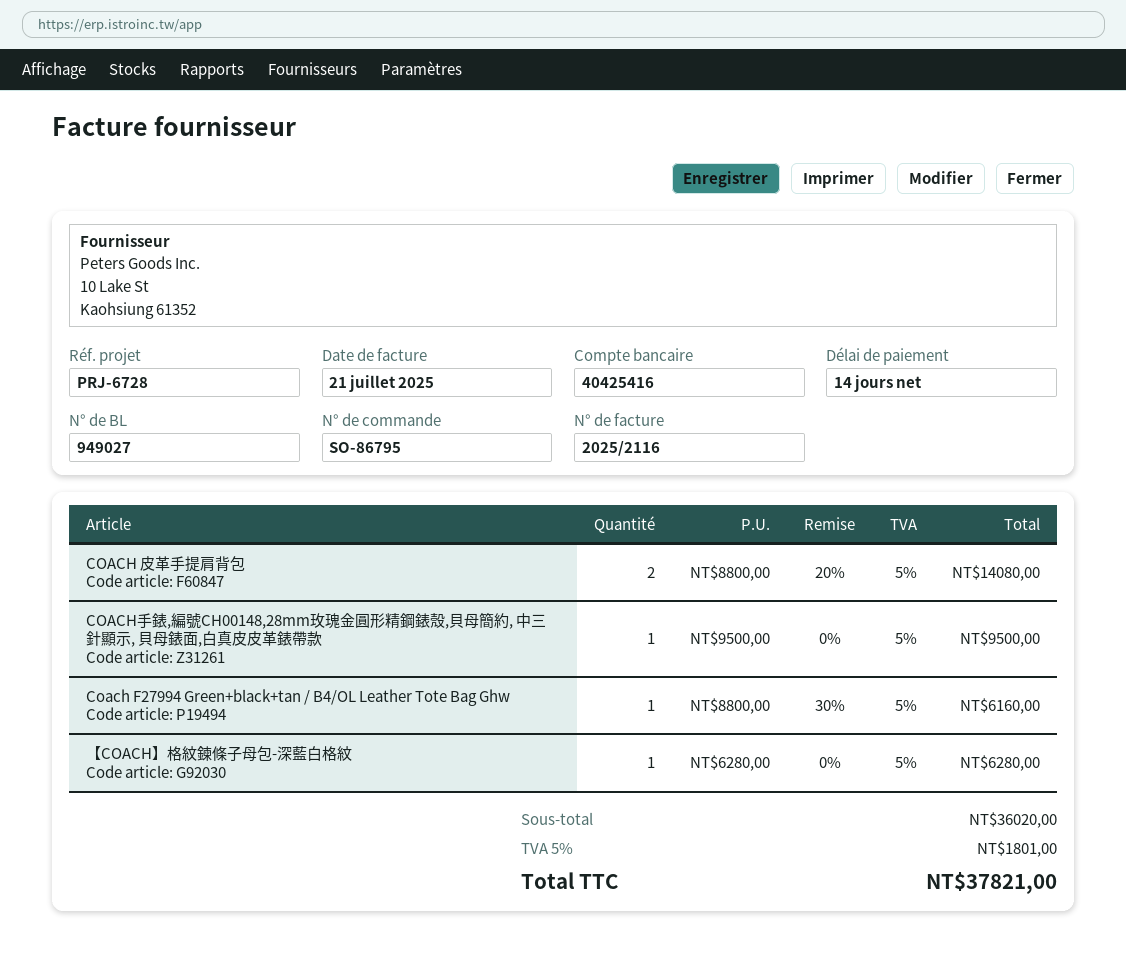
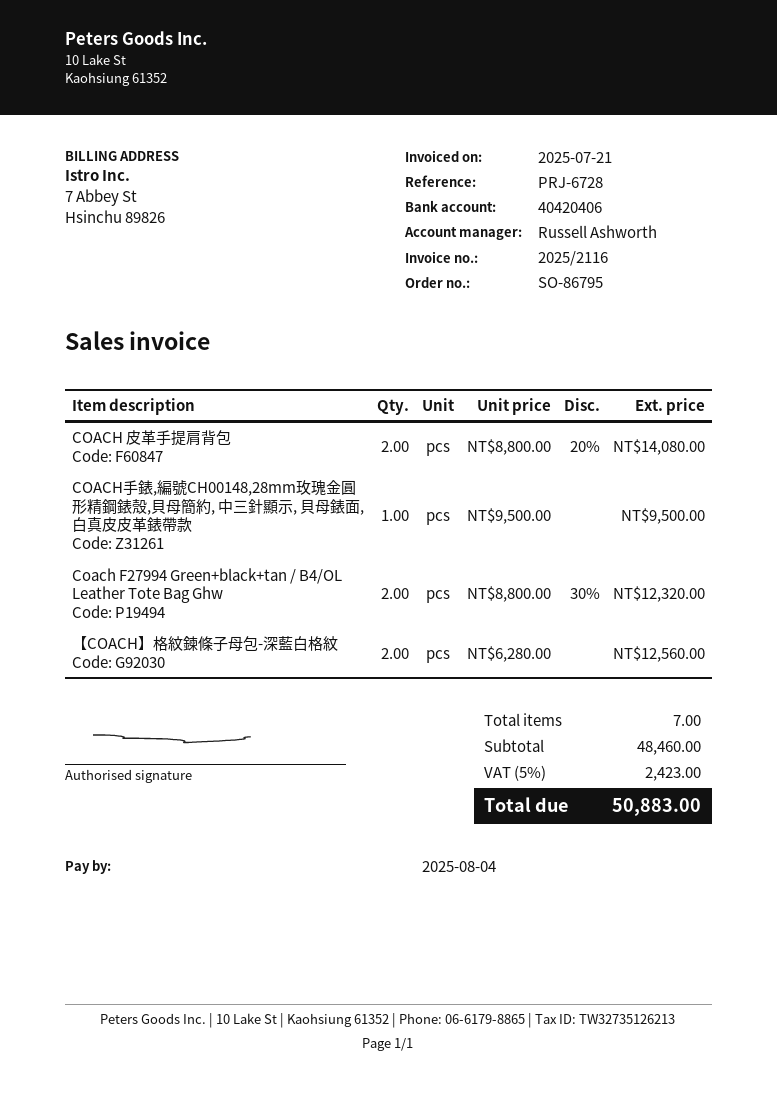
bank account: 40425416 -> 40420406
Coach F27994 Green+black+tan / B4/OL Leather Tote Bag Ghw: 1 x 8800.00 - 30% = 6160.00 -> 2 x 8800.00 - 30% = 12320.00
【COACH】格紋鍊條子母包-深藍白格紋: 1 x 6280.00 = 6280.00 -> 2 x 6280.00 = 12560.00
subtotal: 36020.00 -> 48460.00
tax: 5% = 1801.00 -> 5% = 2423.00
total: 37821.00 -> 50883.00

